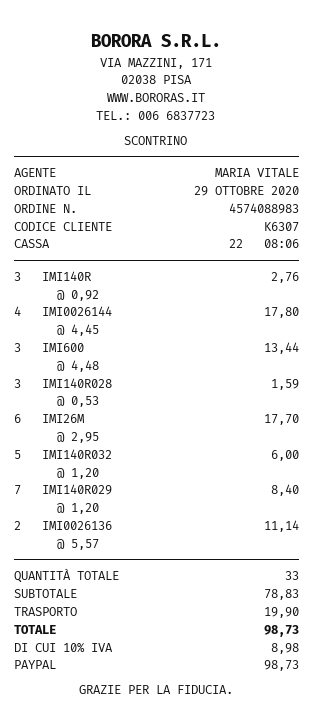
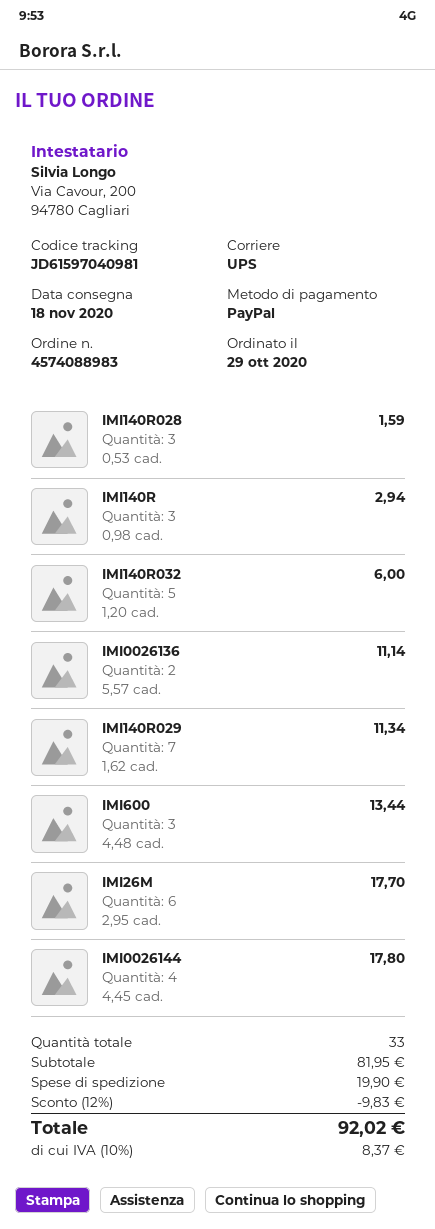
IMI140R: 3 x 0.92 = 2.76 -> 3 x 0.98 = 2.94
IMI140R029: 7 x 1.20 = 8.40 -> 7 x 1.62 = 11.34
subtotal: 78.83 -> 81.95
discount: none -> 12% = 9.83
tax: 10% = 8.98 -> 10% = 8.37
total: 98.73 -> 92.02

